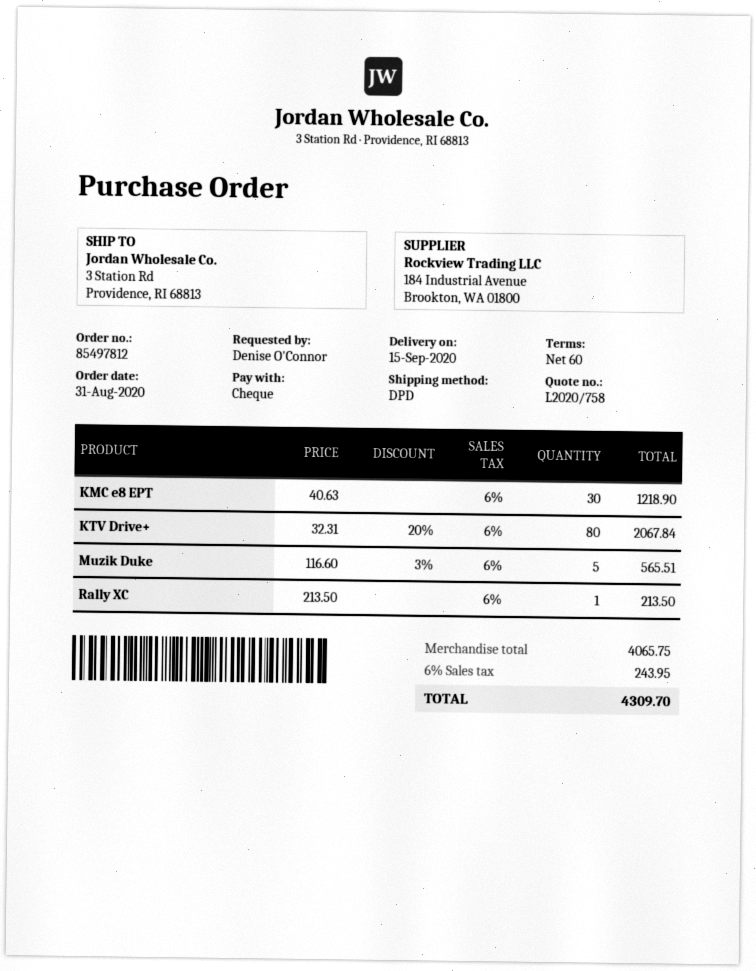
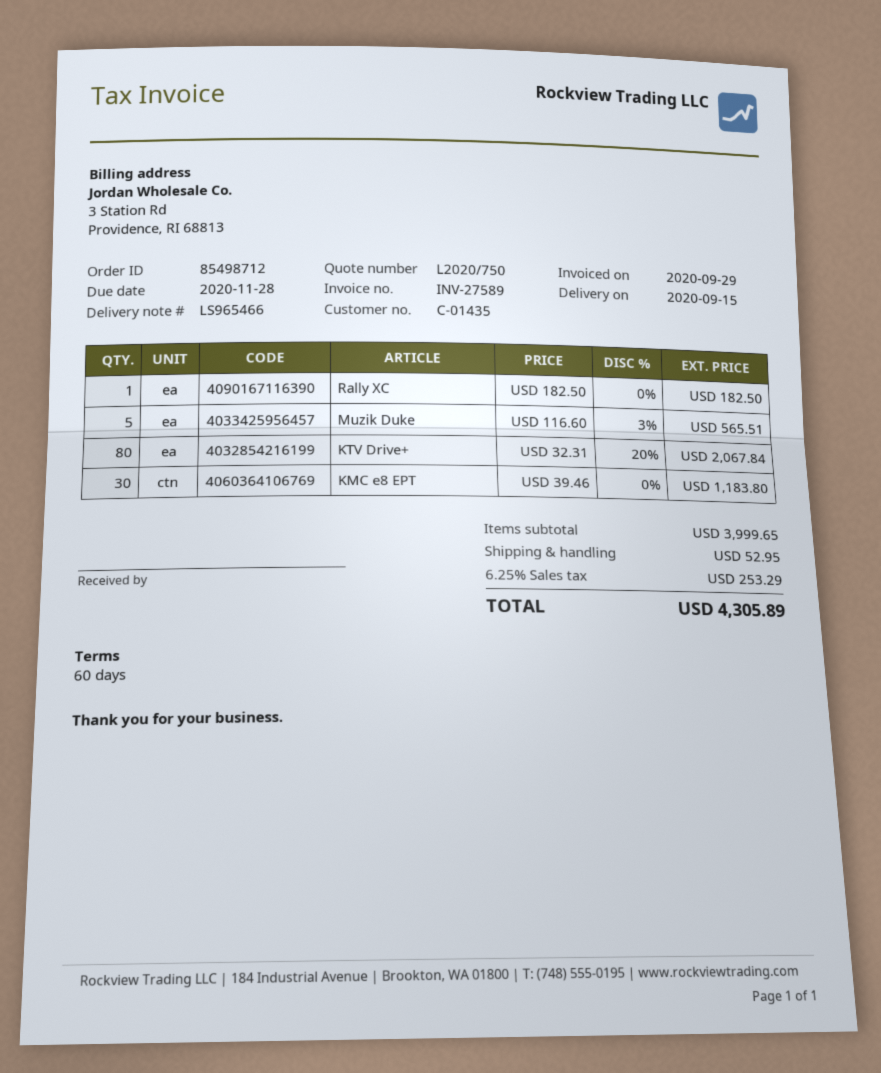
quote number: L2020/758 -> L2020/750
order number: 85497812 -> 85498712
KMC e8 EPT: 30 x 40.63 = 1218.90 -> 30 x 39.46 = 1183.80
Rally XC: 1 x 213.50 = 213.50 -> 1 x 182.50 = 182.50
subtotal: 4065.75 -> 3999.65
shipping: none -> 52.95
tax: 6% = 243.95 -> 6.25% = 253.29
total: 4309.70 -> 4305.89

